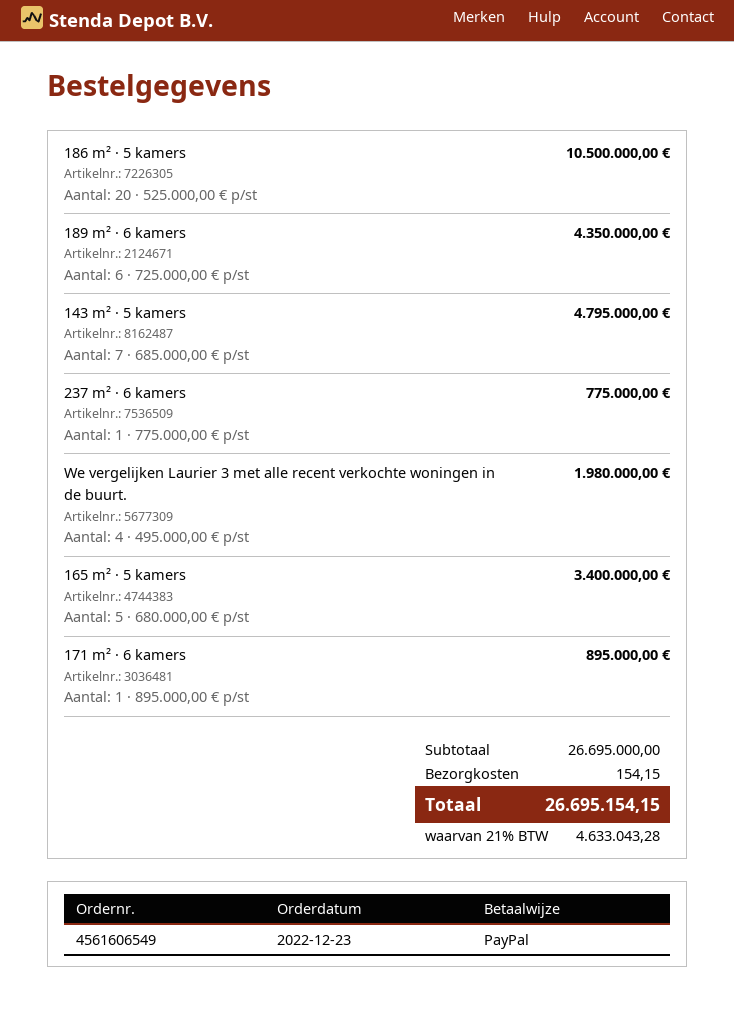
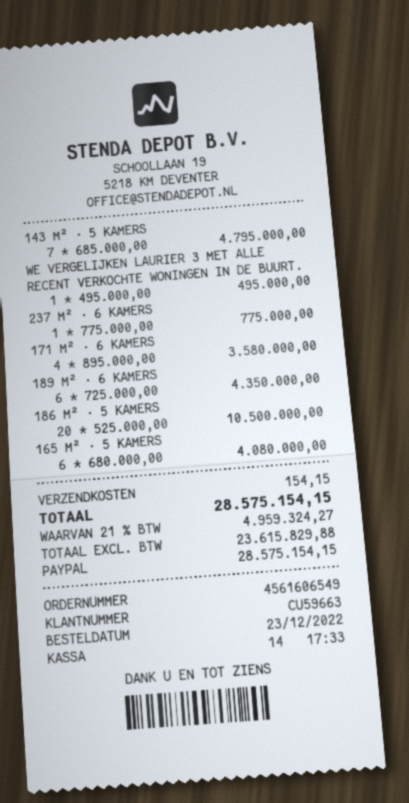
We vergelijken Laurier 3 met alle recent verkochte woningen in de buurt.: 4 x 495000.00 = 1980000.00 -> 1 x 495000.00 = 495000.00
165 m² · 5 kamers: 5 x 680000.00 = 3400000.00 -> 6 x 680000.00 = 4080000.00
171 m² · 6 kamers: 1 x 895000.00 = 895000.00 -> 4 x 895000.00 = 3580000.00
tax: 21% = 4633043.28 -> 21% = 4959324.27
total: 26695154.15 -> 28575154.15

